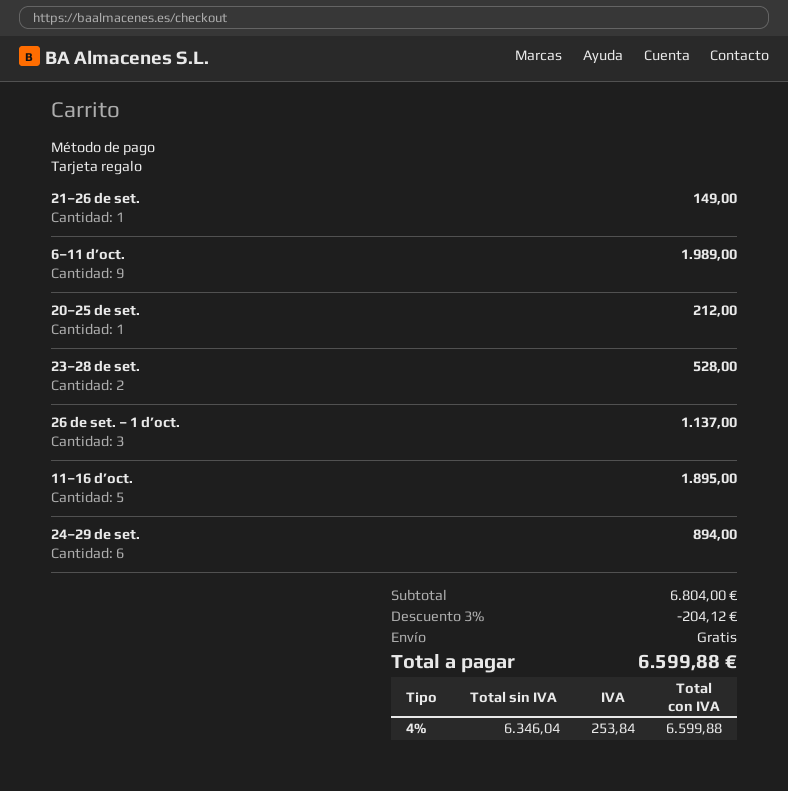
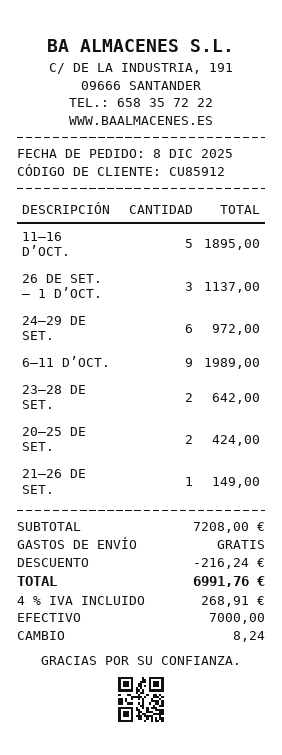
payment method: gift card -> cash
20–25 de set.: 1 for 212.00 -> 2 for 424.00
23–28 de set.: 2 for 528.00 -> 2 for 642.00
24–29 de set.: 6 for 894.00 -> 6 for 972.00
subtotal: 6804.00 -> 7208.00
discount: 204.12 -> 216.24
tax: 4% = 253.84 -> 4% = 268.91
total: 6599.88 -> 6991.76

